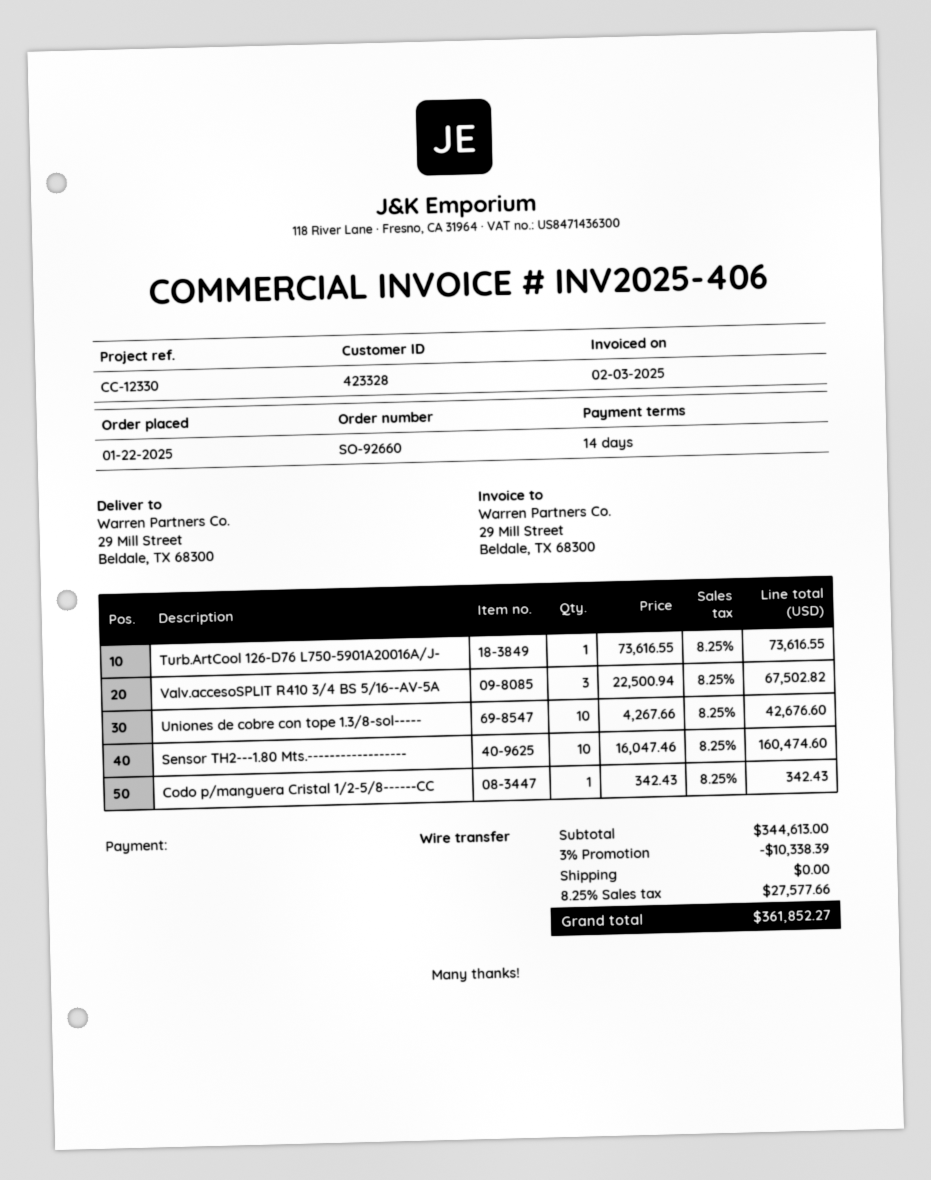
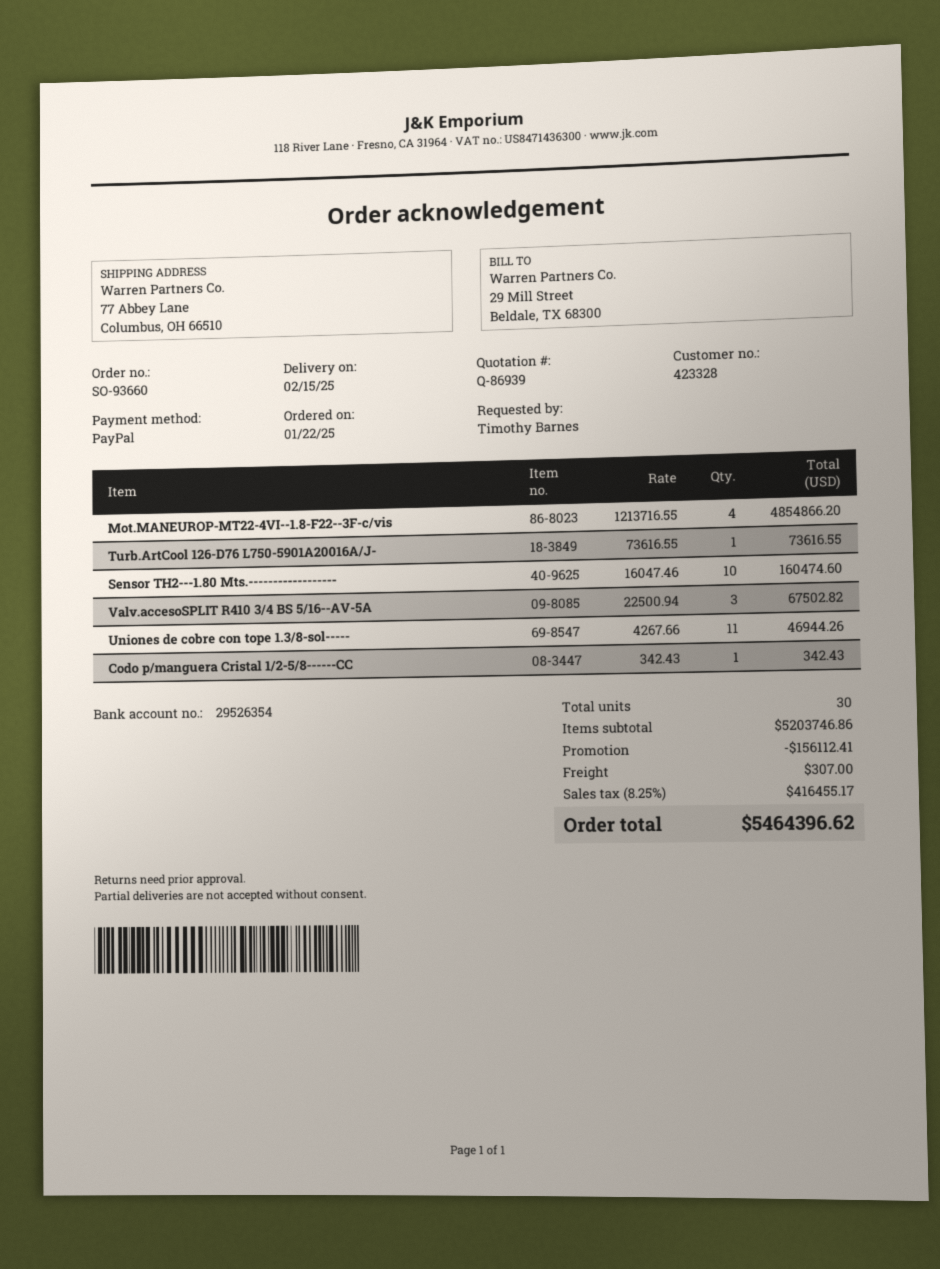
order number: SO-92660 -> SO-93660
payment method: bank transfer -> PayPal
ship to: 29 Mill Street, Beldale, TX 68300 -> 77 Abbey Lane, Columbus, OH 66510
Uniones de cobre con tope 1.3/8-sol-----: 10 x 4267.66 = 42676.60 -> 11 x 4267.66 = 46944.26
Mot.MANEUROP-MT22-4VI--1.8-F22--3F-c/vis: none -> 4 x 1213716.55 = 4854866.20
subtotal: 344613.00 -> 5203746.86
discount: 10338.39 -> 156112.41
shipping: 0.00 -> 307.00
tax: 8.25% = 27577.66 -> 8.25% = 416455.17
total: 361852.27 -> 5464396.62

